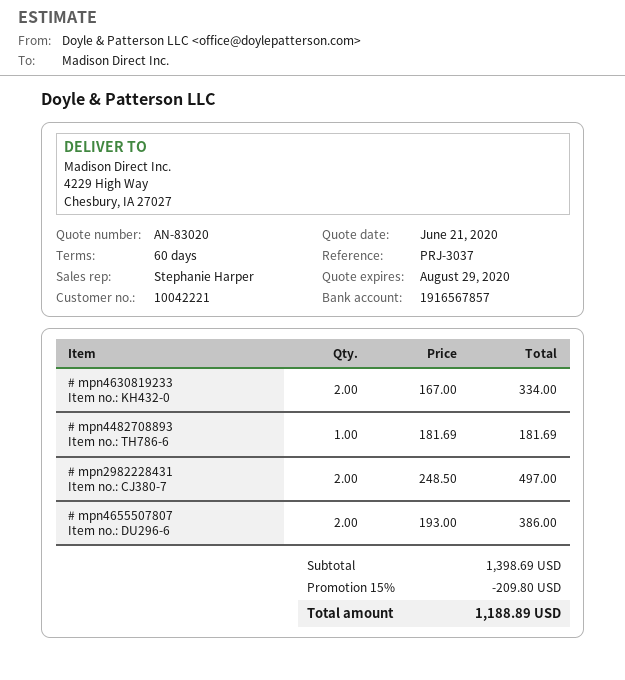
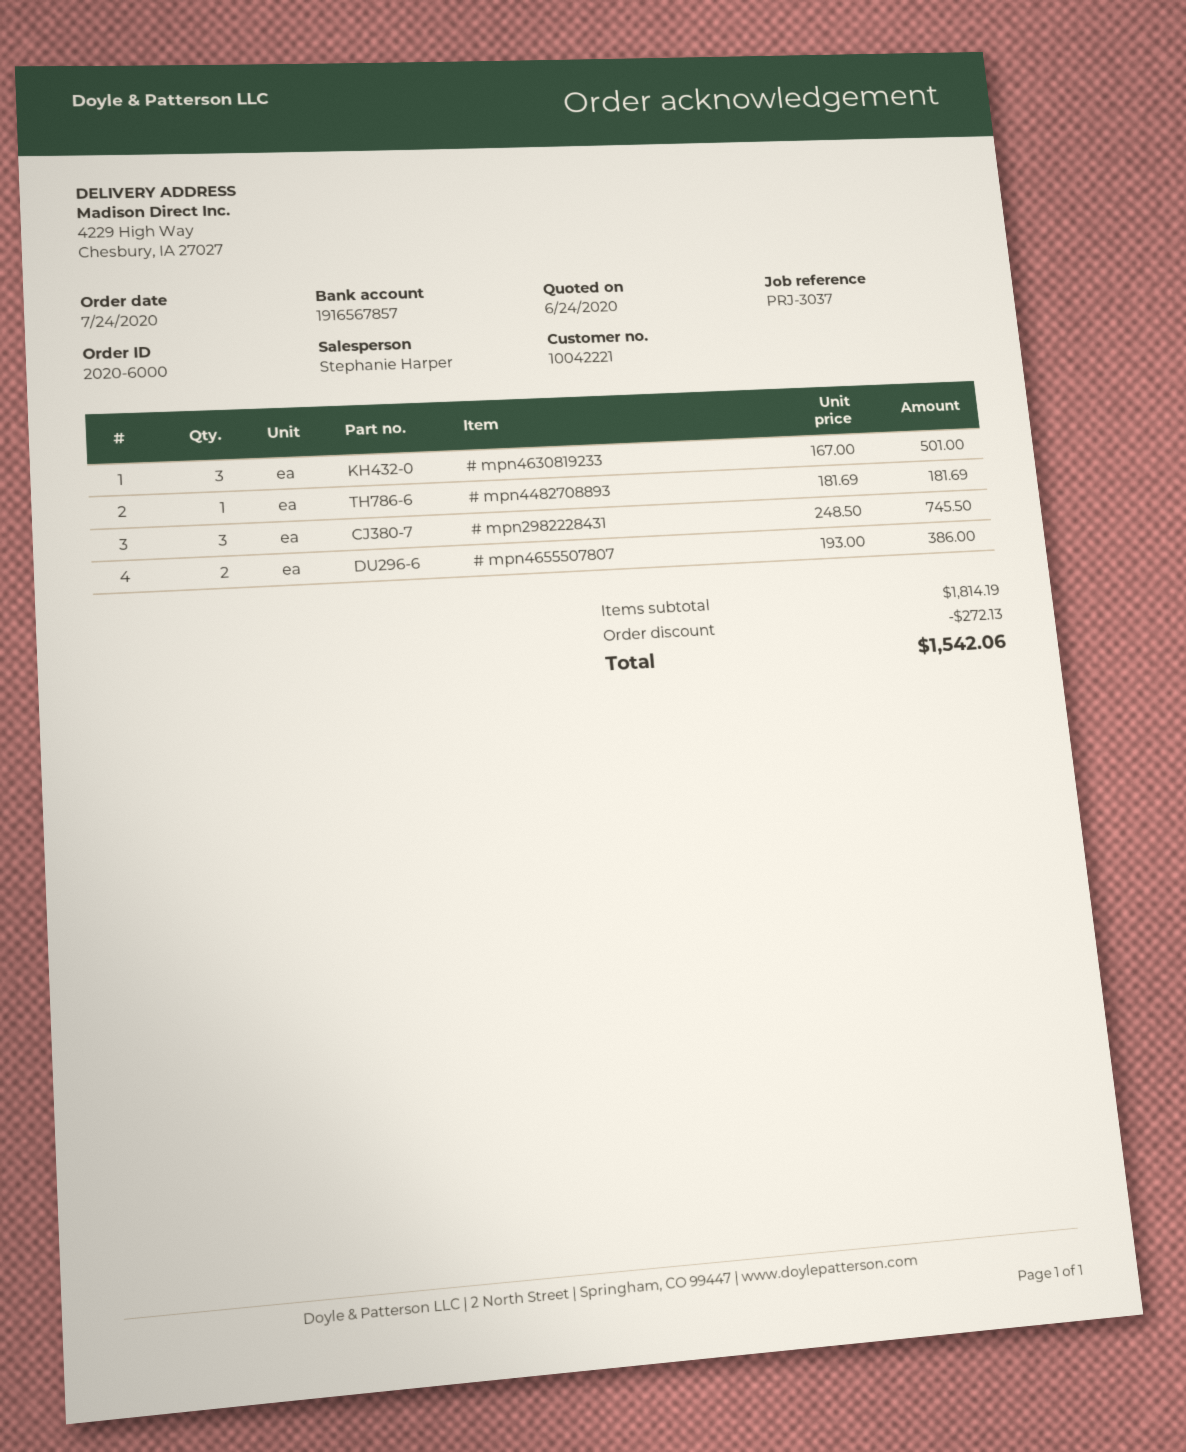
quote date: 2020-06-21 -> 2020-06-24
# mpn4630819233: 2 x 167.00 = 334.00 -> 3 x 167.00 = 501.00
# mpn2982228431: 2 x 248.50 = 497.00 -> 3 x 248.50 = 745.50
subtotal: 1398.69 -> 1814.19
discount: 209.80 -> 272.13
total: 1188.89 -> 1542.06

